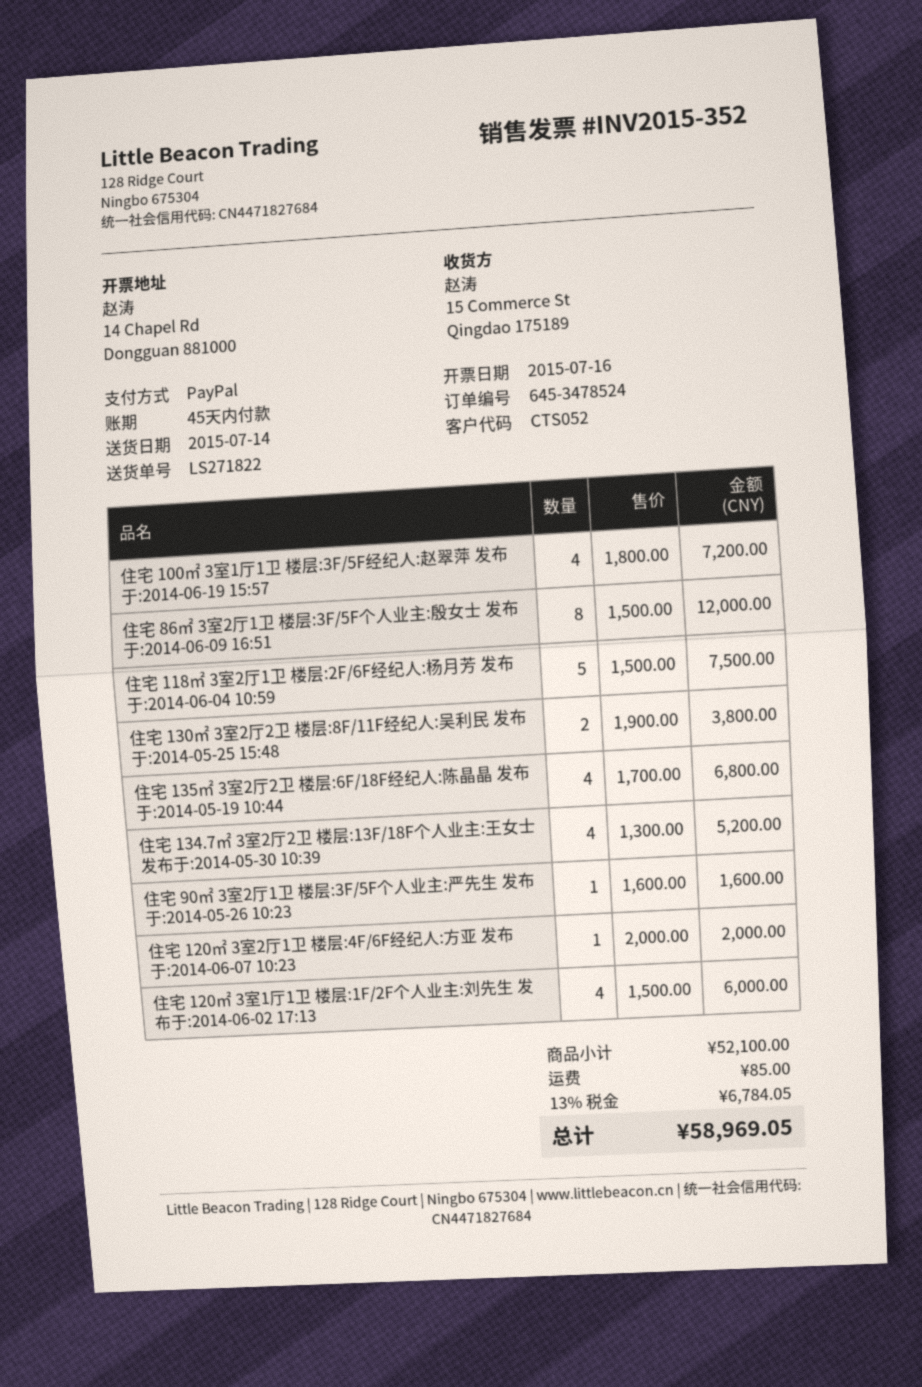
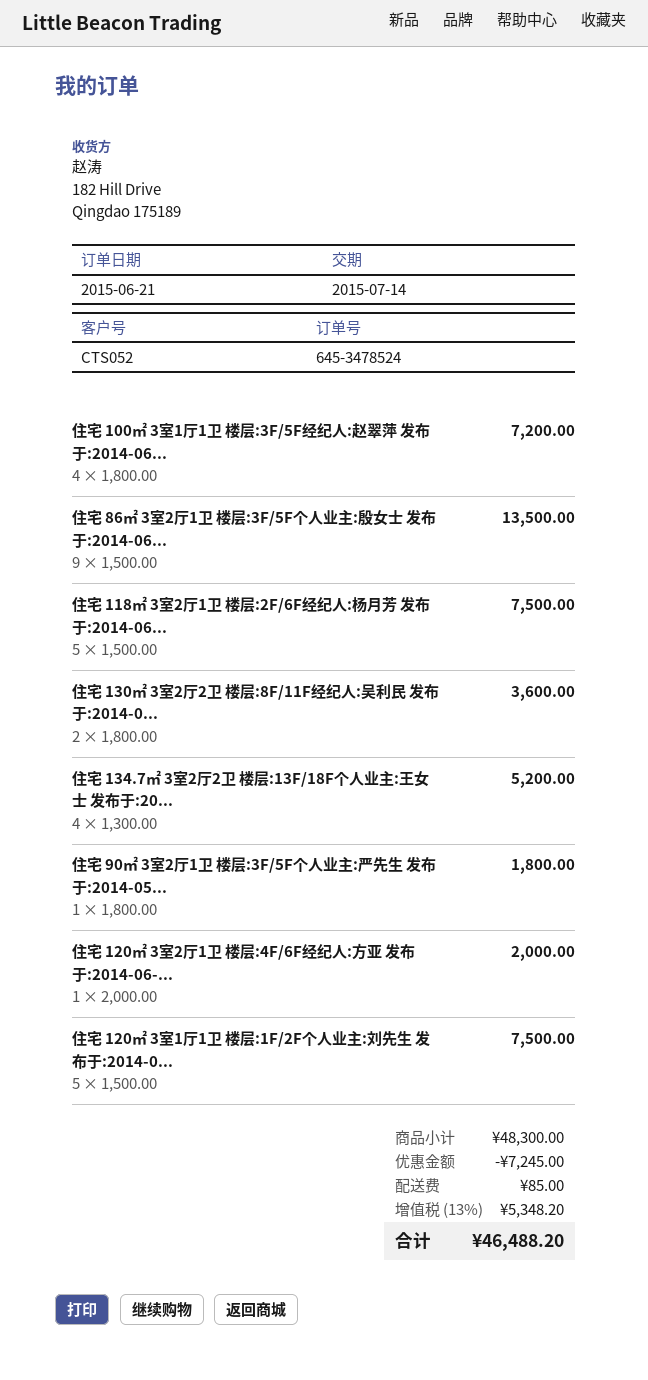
ship to: 15 Commerce St, Qingdao 175189 -> 182 Hill Drive, Qingdao 175189
住宅 86㎡ 3室2厅1卫 楼层:3F/5F个人业主:殷女士 发布于:2014-06-09 16:51: 8 x 1500.00 = 12000.00 -> 9 x 1500.00 = 13500.00
住宅 130㎡ 3室2厅2卫 楼层:8F/11F经纪人:吴利民 发布于:2014-05-25 15:48: 2 x 1900.00 = 3800.00 -> 2 x 1800.00 = 3600.00
住宅 135㎡ 3室2厅2卫 楼层:6F/18F经纪人:陈晶晶 发布于:2014-05-19 10:44: 4 x 1700.00 = 6800.00 -> none
住宅 90㎡ 3室2厅1卫 楼层:3F/5F个人业主:严先生 发布于:2014-05-26 10:23: 1 x 1600.00 = 1600.00 -> 1 x 1800.00 = 1800.00
住宅 120㎡ 3室1厅1卫 楼层:1F/2F个人业主:刘先生 发布于:2014-06-02 17:13: 4 x 1500.00 = 6000.00 -> 5 x 1500.00 = 7500.00
subtotal: 52100.00 -> 48300.00
discount: none -> 7245.00
tax: 13% = 6784.05 -> 13% = 5348.20
total: 58969.05 -> 46488.20

